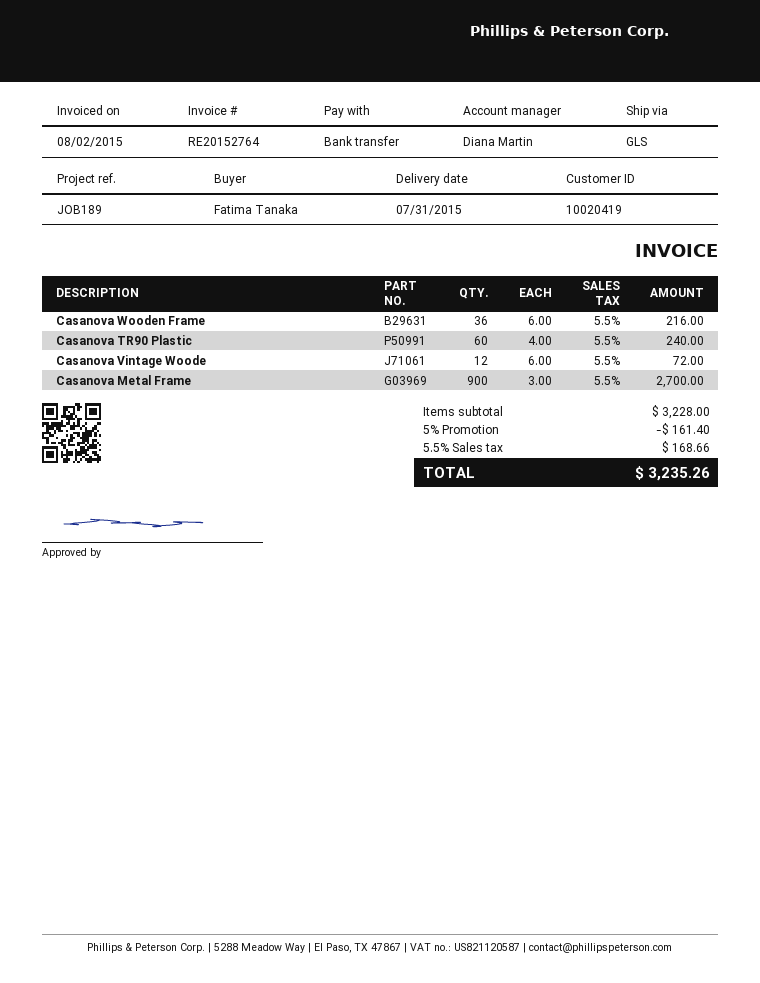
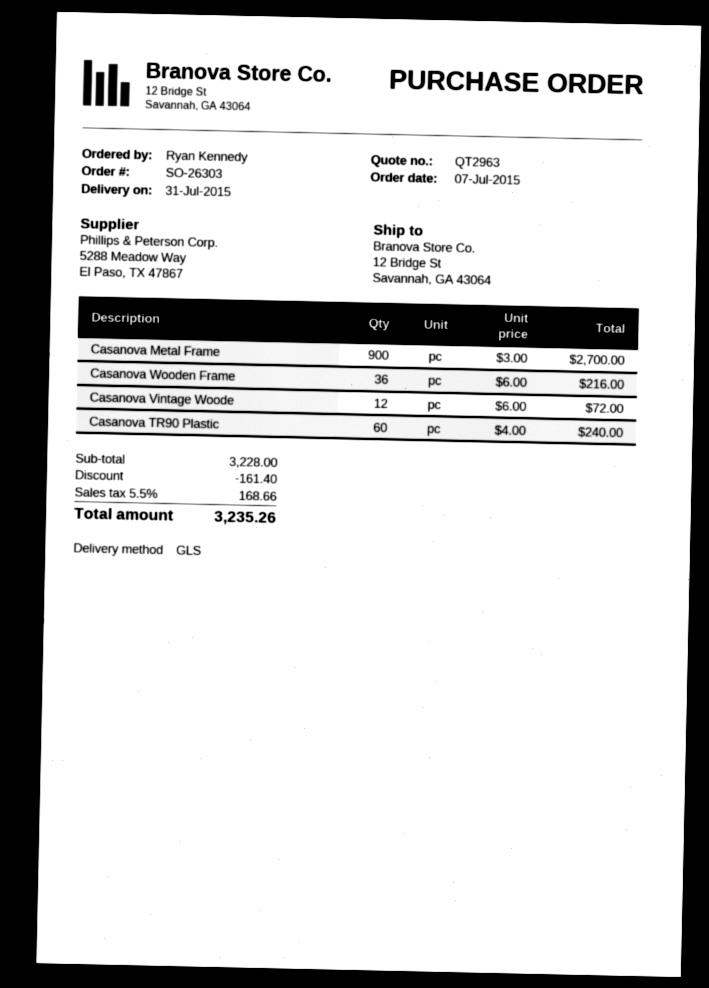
ordered by: Fatima Tanaka -> Ryan Kennedy

